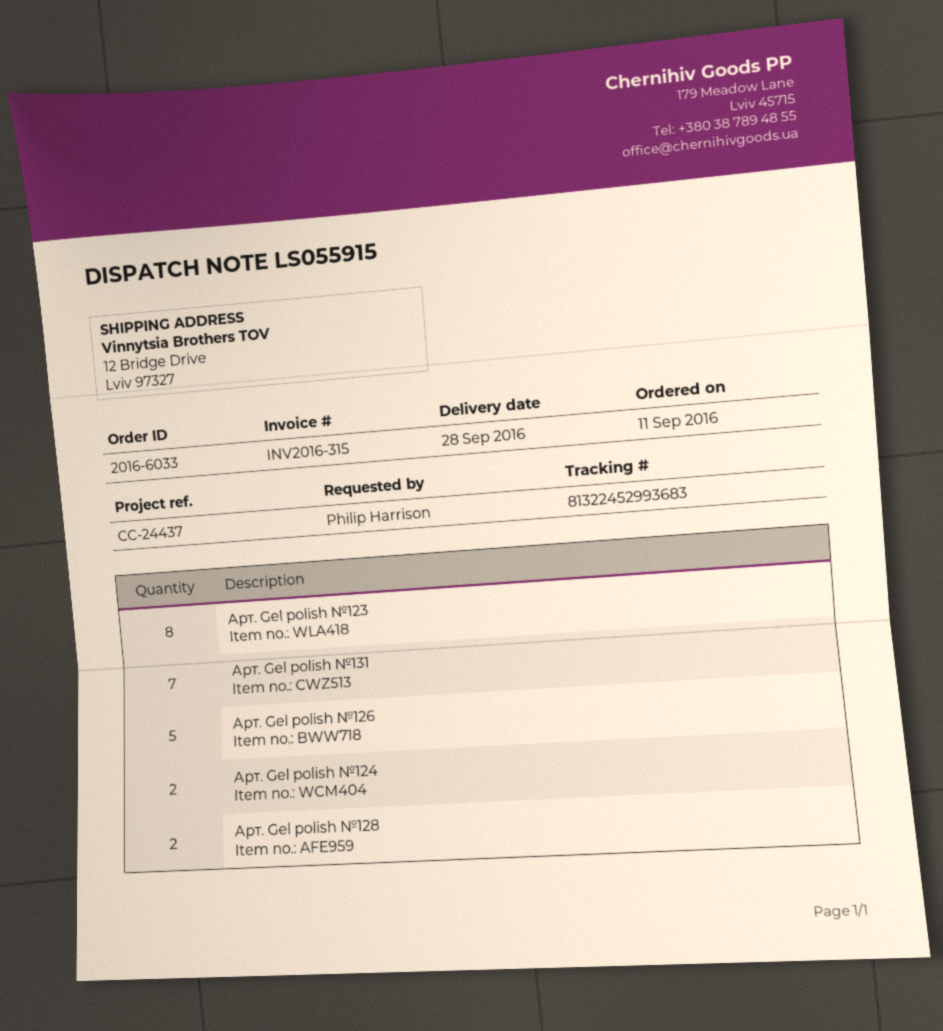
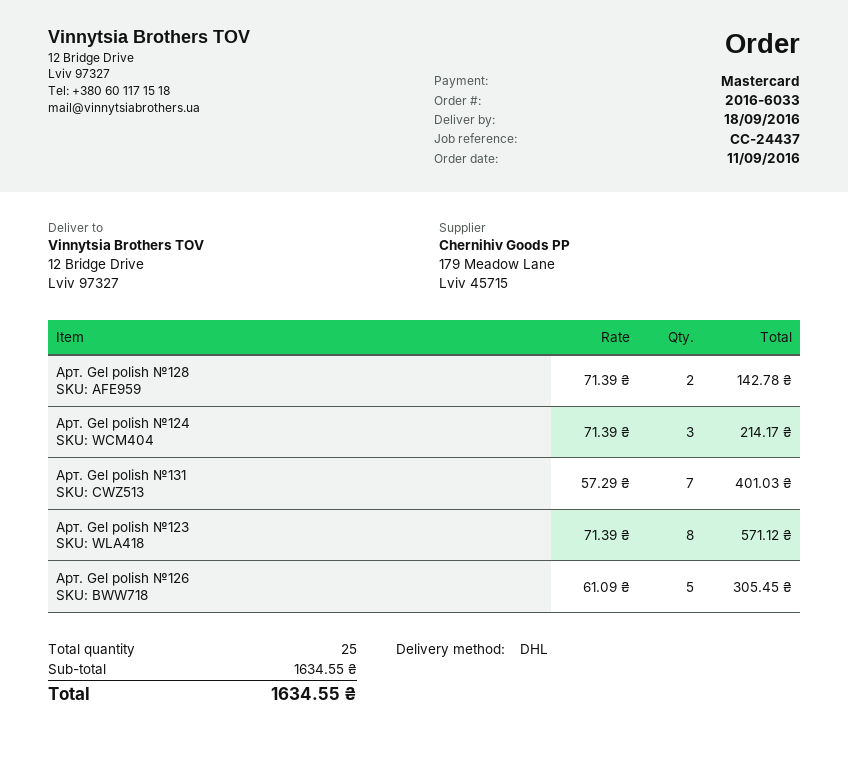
delivery date: 2016-09-28 -> 2016-09-18
Арт. Gel polish №124: 2 -> 3

